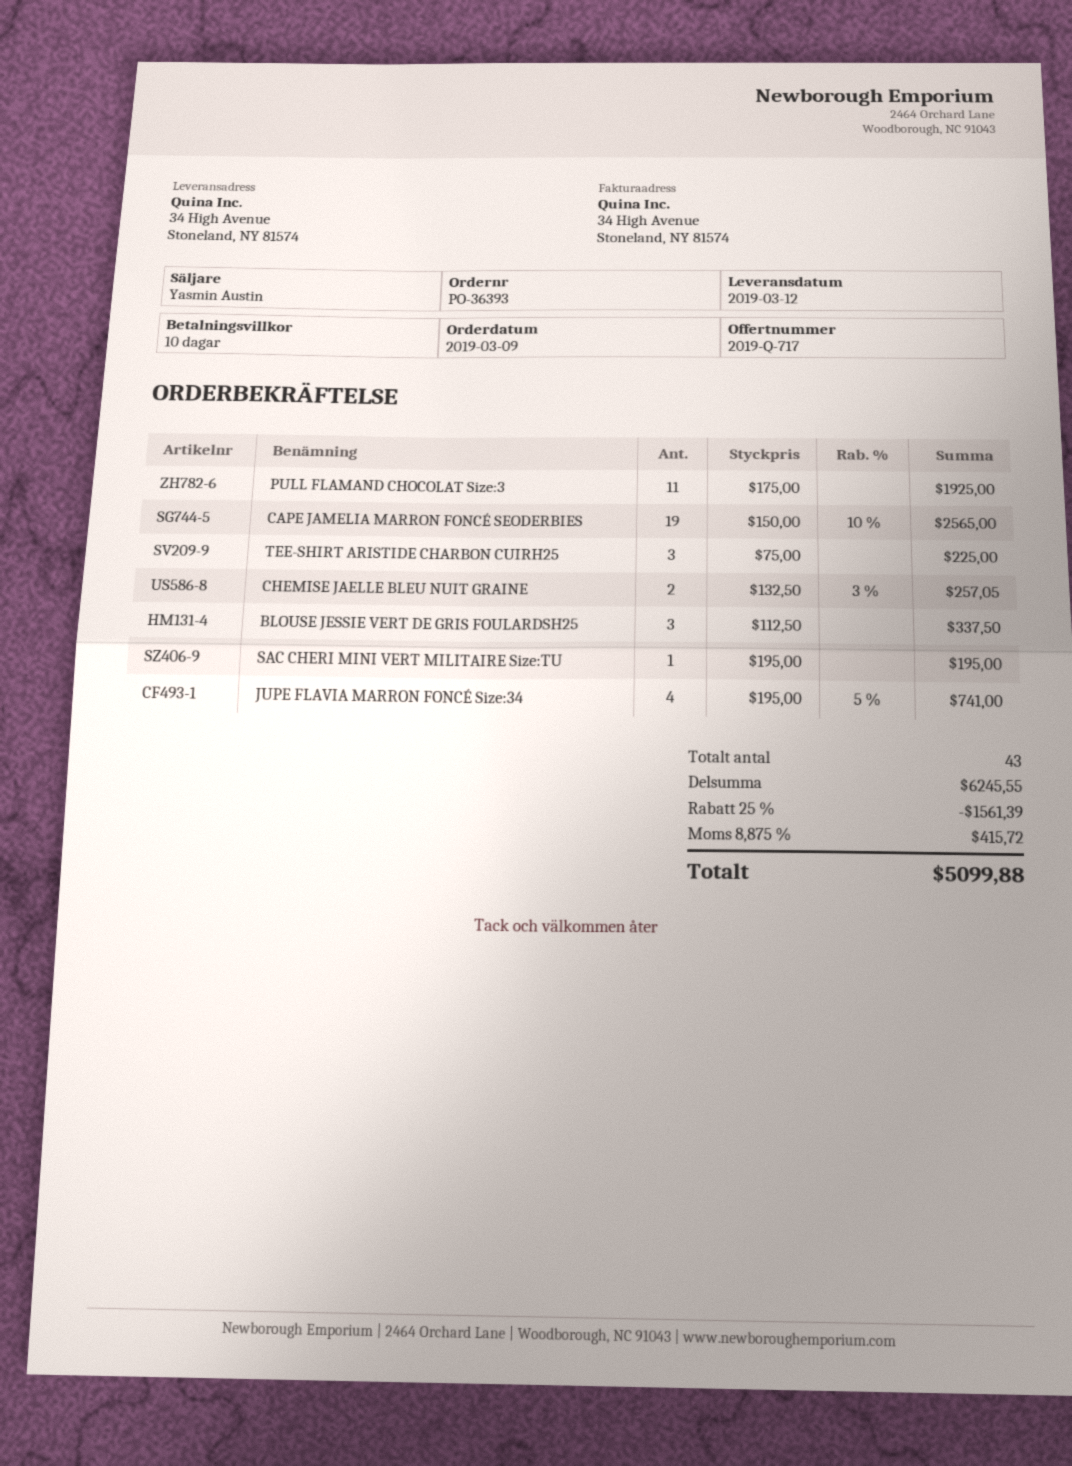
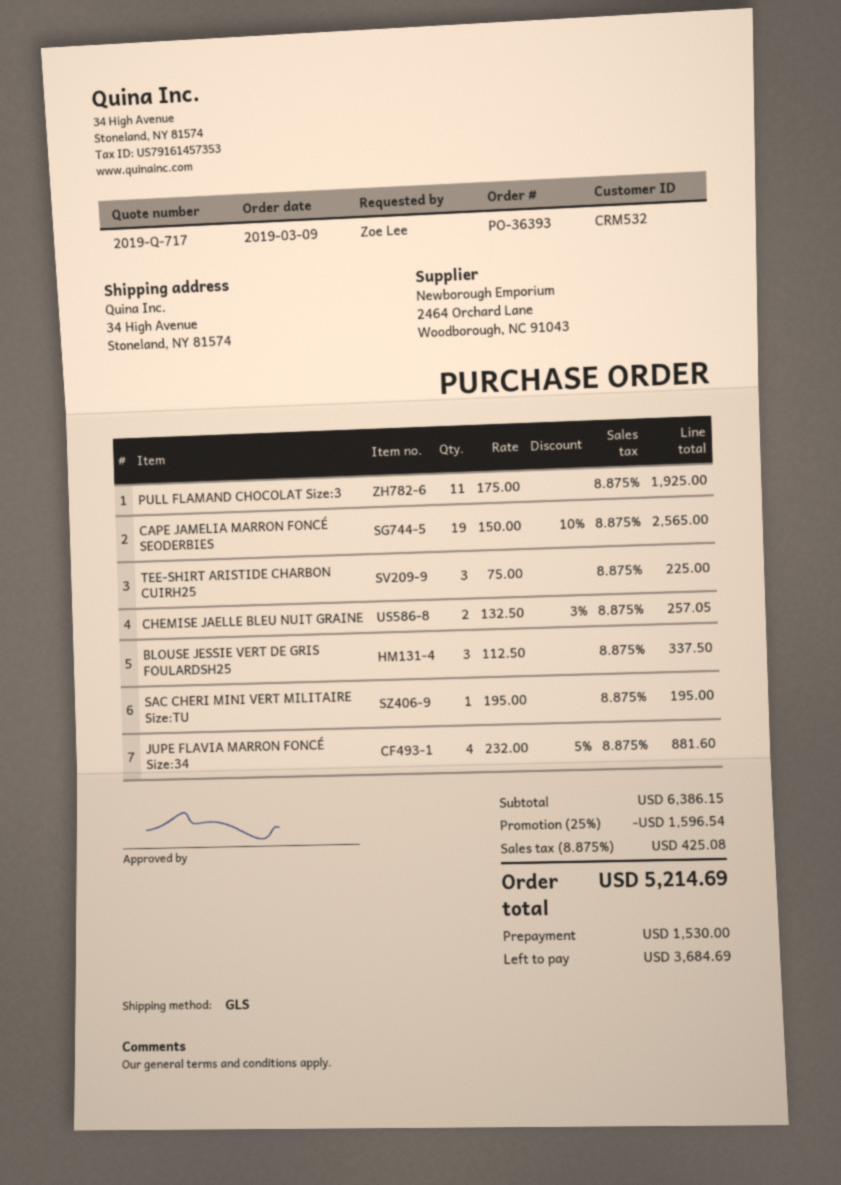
JUPE FLAVIA MARRON FONCÉ Size:34: 4 x 195.00 - 5% = 741.00 -> 4 x 232.00 - 5% = 881.60
subtotal: 6245.55 -> 6386.15
discount: 25% = 1561.39 -> 25% = 1596.54
tax: 8.875% = 415.72 -> 8.875% = 425.08
total: 5099.88 -> 5214.69

